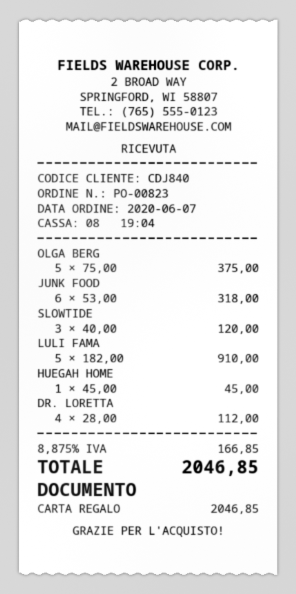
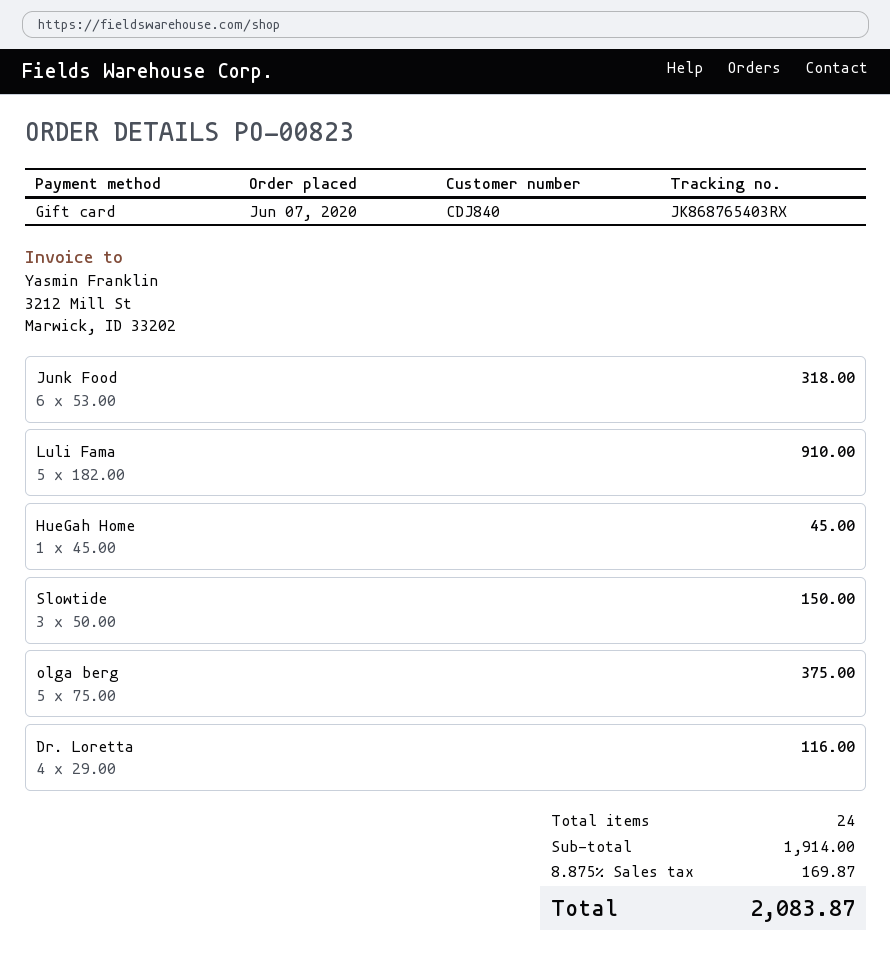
SLOWTIDE: 3 x 40.00 = 120.00 -> 3 x 50.00 = 150.00
DR. LORETTA: 4 x 28.00 = 112.00 -> 4 x 29.00 = 116.00
tax: 8.875% = 166.85 -> 8.875% = 169.87
total: 2046.85 -> 2083.87

